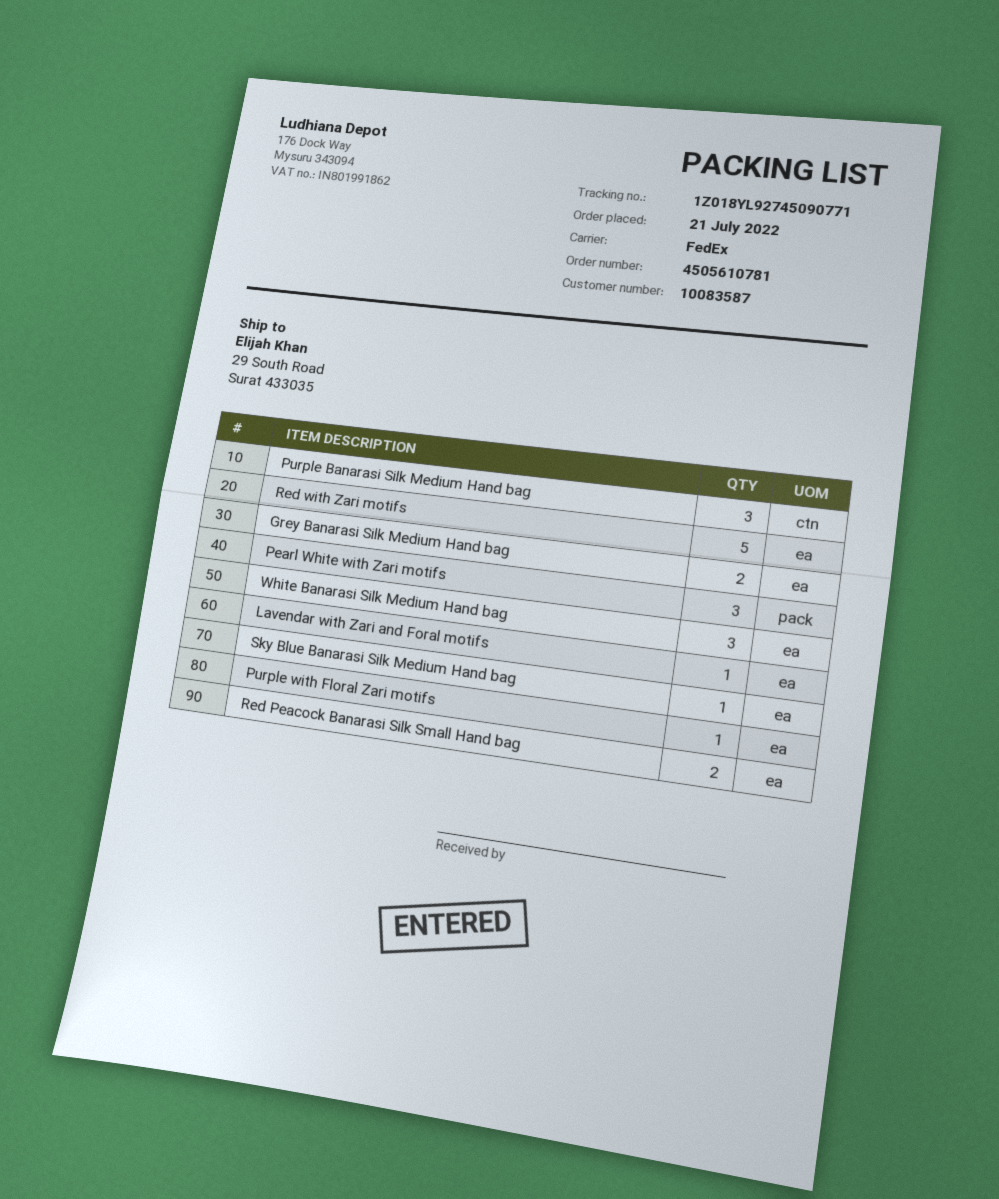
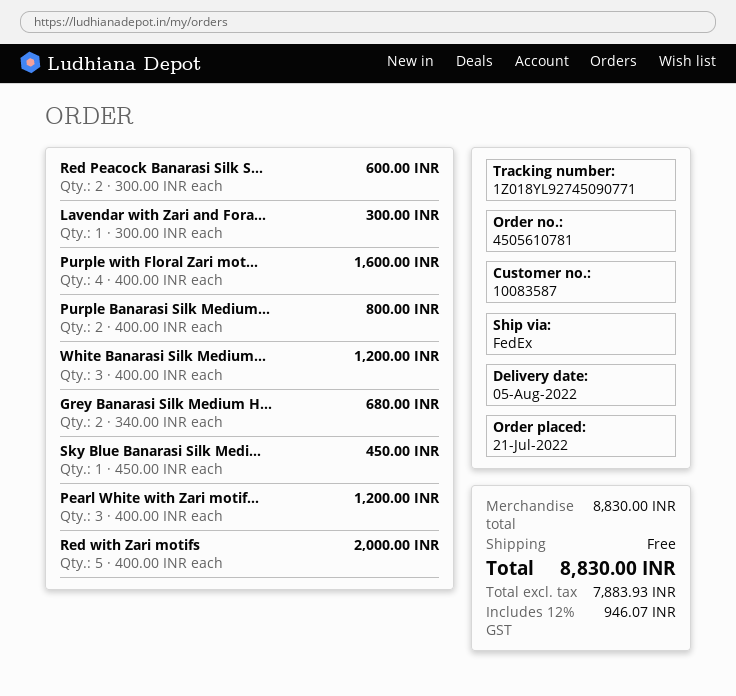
Purple Banarasi Silk Medium Hand bag: 3 -> 2
Purple with Floral Zari motifs: 1 -> 4

